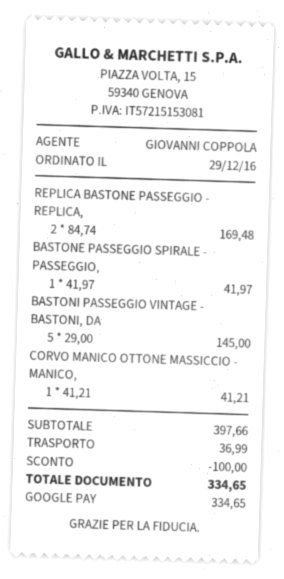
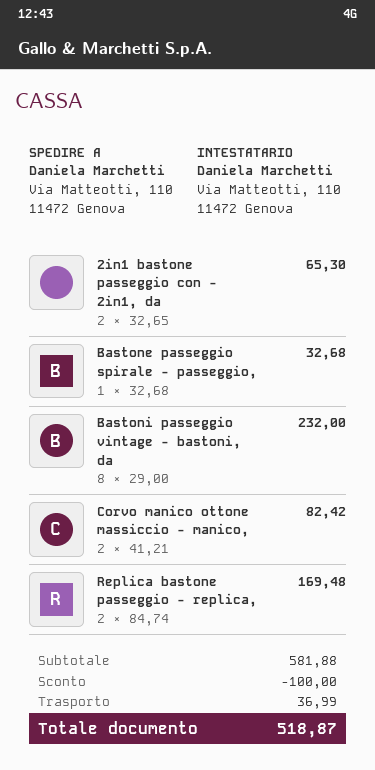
BASTONE PASSEGGIO SPIRALE - PASSEGGIO,: 1 x 41.97 = 41.97 -> 1 x 32.68 = 32.68
BASTONI PASSEGGIO VINTAGE - BASTONI, DA: 5 x 29.00 = 145.00 -> 8 x 29.00 = 232.00
CORVO MANICO OTTONE MASSICCIO - MANICO,: 1 x 41.21 = 41.21 -> 2 x 41.21 = 82.42
2in1 bastone passeggio con - 2in1, da: none -> 2 x 32.65 = 65.30
subtotal: 397.66 -> 581.88
total: 334.65 -> 518.87

